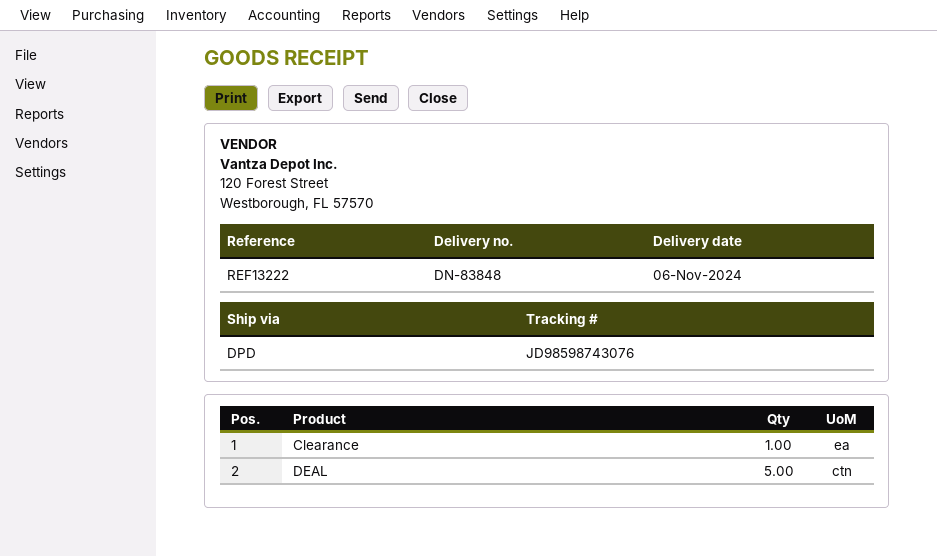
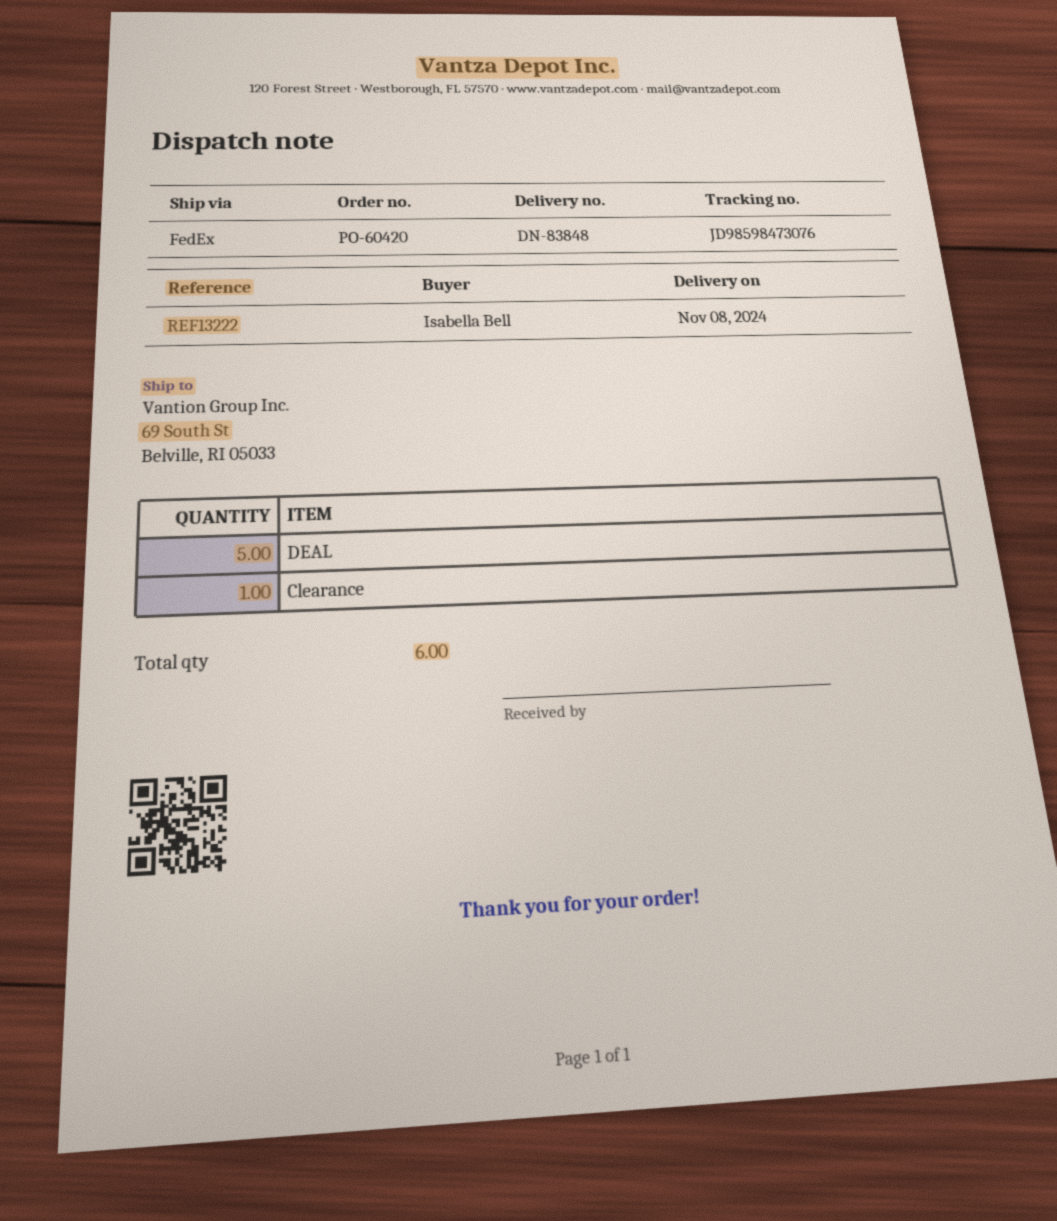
delivery date: 2024-11-06 -> 2024-11-08
shipping method: DPD -> FedEx
tracking number: JD98598743076 -> JD98598473076

